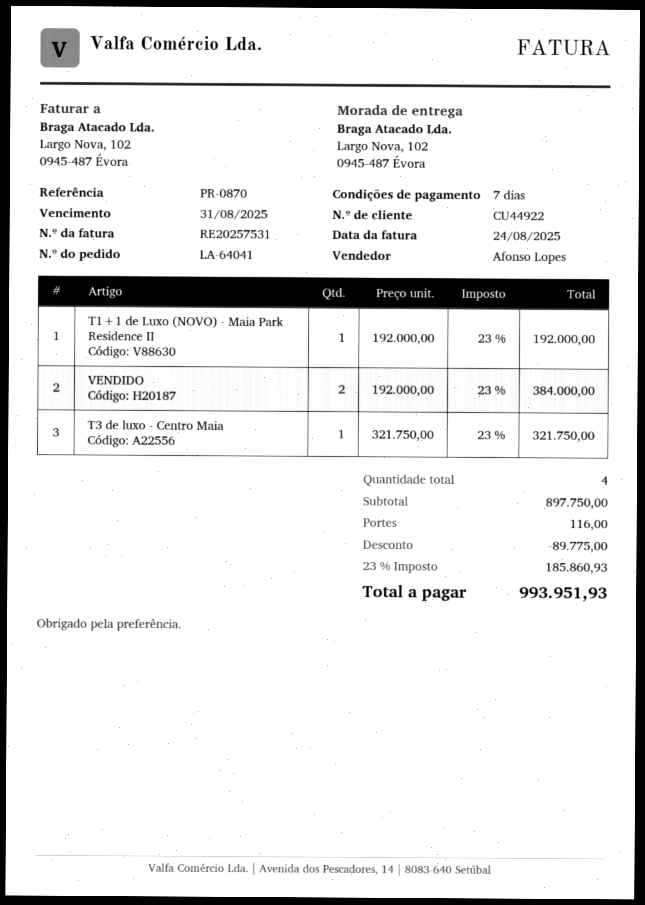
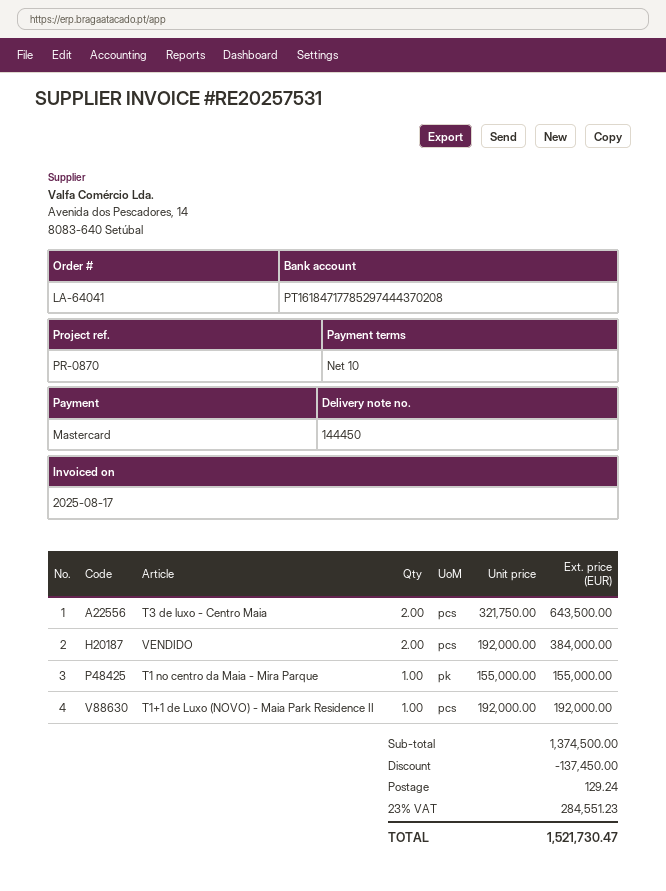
invoice date: 2025-08-24 -> 2025-08-17
payment terms: 7 days -> 10 days
T3 de luxo - Centro Maia: 1 x 321750.00 = 321750.00 -> 2 x 321750.00 = 643500.00
T1 no centro da Maia - Mira Parque: none -> 1 x 155000.00 = 155000.00
subtotal: 897750.00 -> 1374500.00
discount: 89775.00 -> 137450.00
shipping: 116.00 -> 129.24
tax: 23% = 185860.93 -> 23% = 284551.23
total: 993951.93 -> 1521730.47

